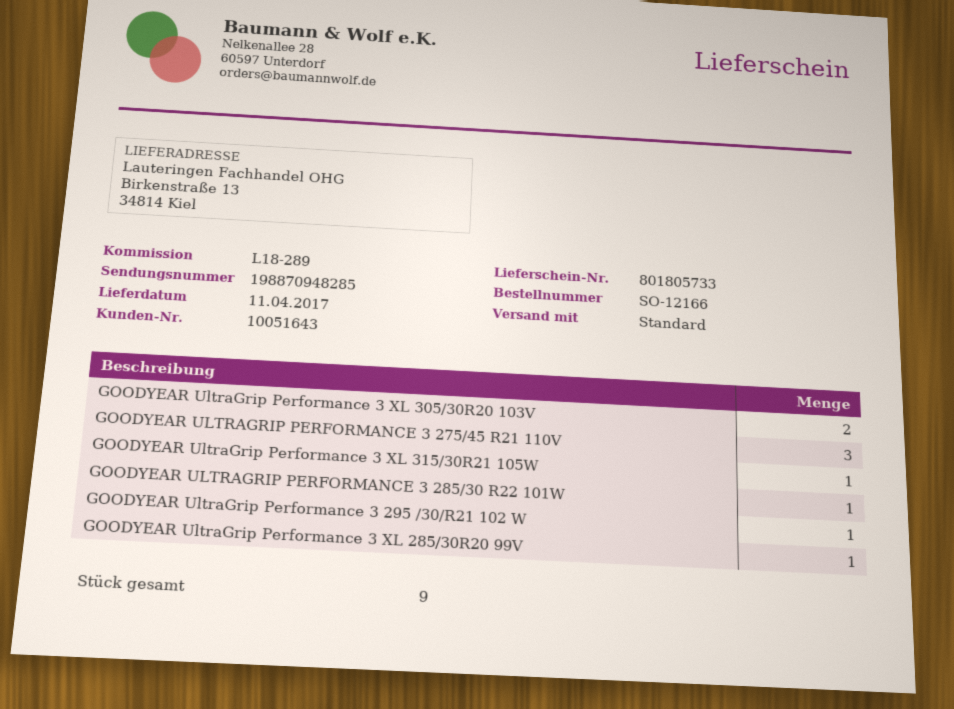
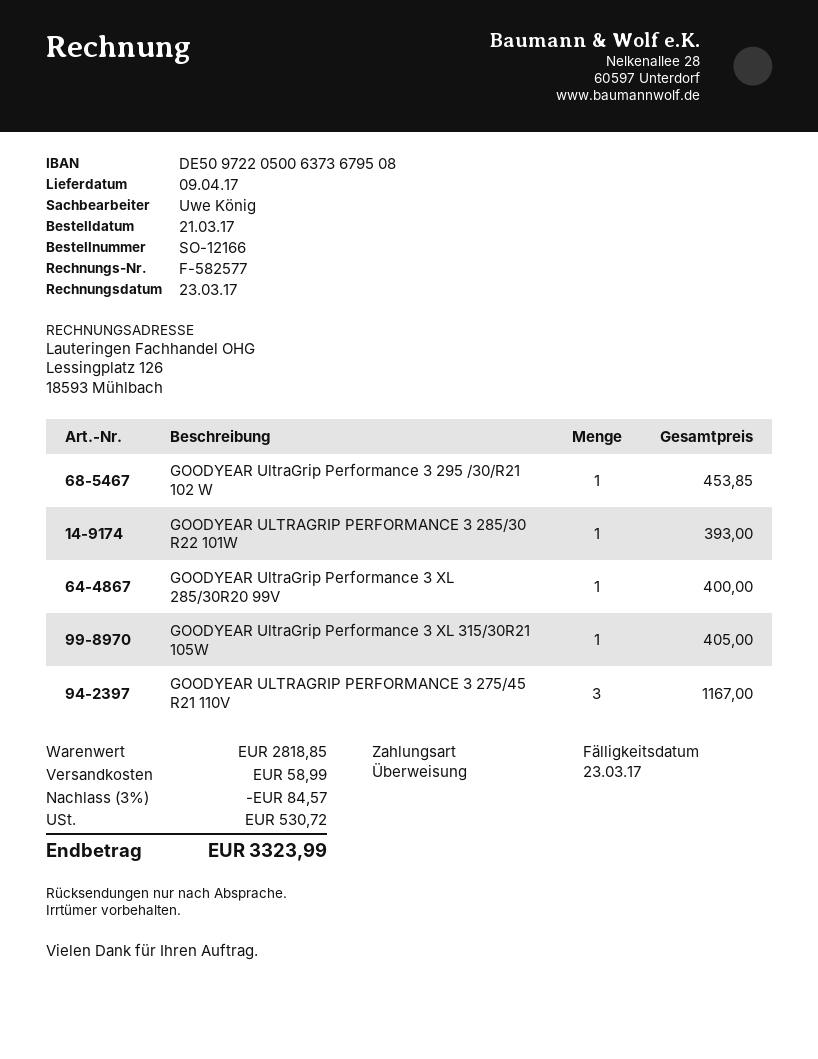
delivery date: 2017-04-11 -> 2017-04-09
GOODYEAR UltraGrip Performance 3 XL 305/30R20 103V: 2 -> none

